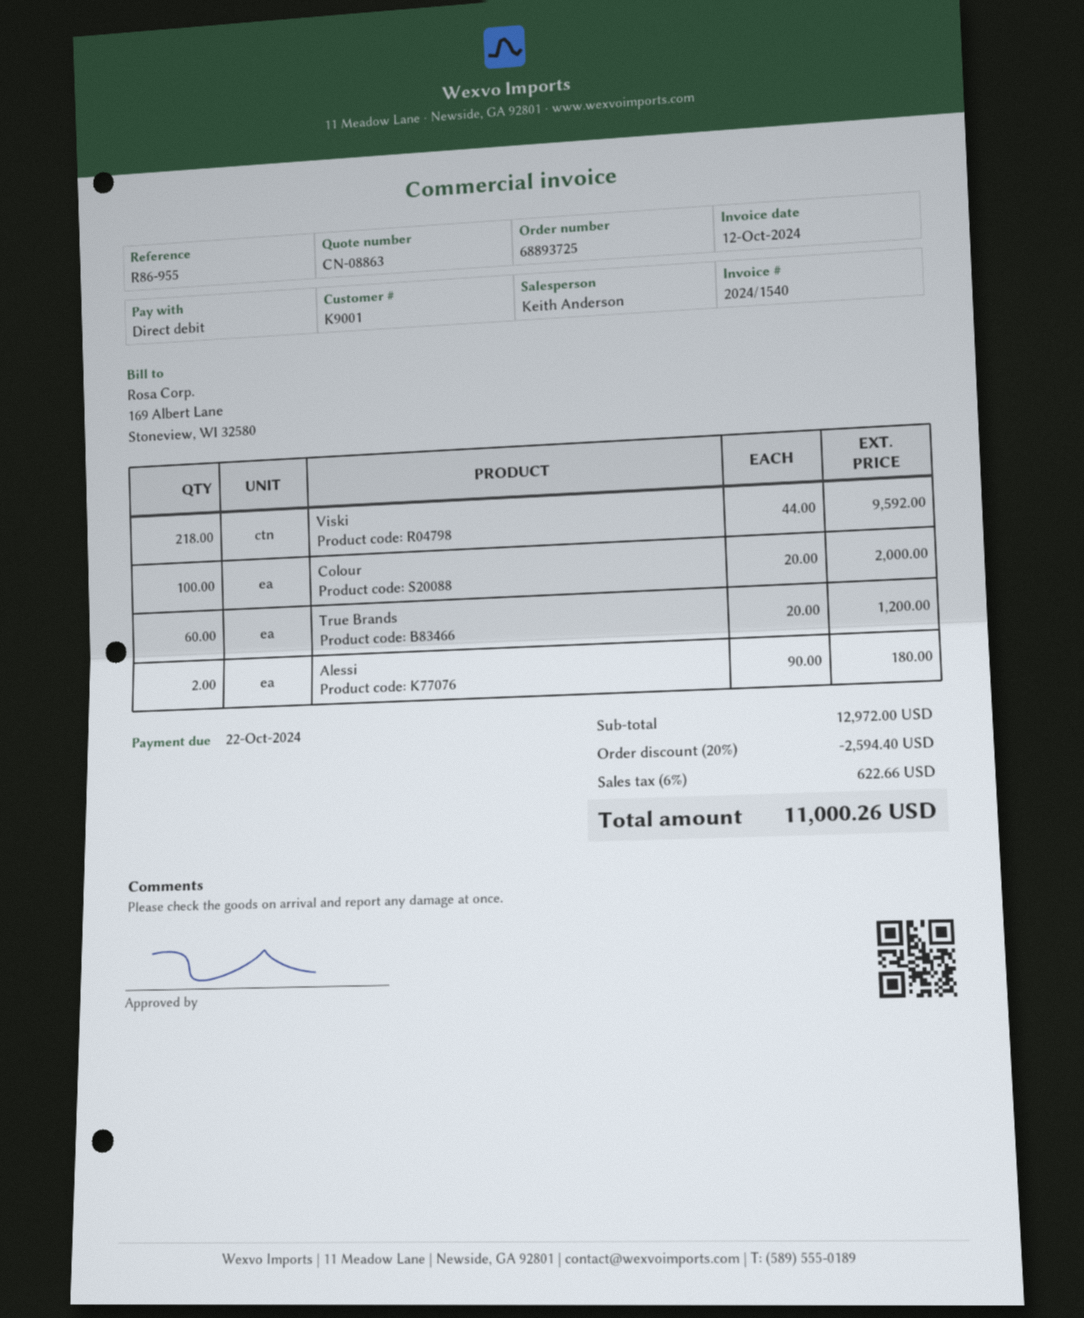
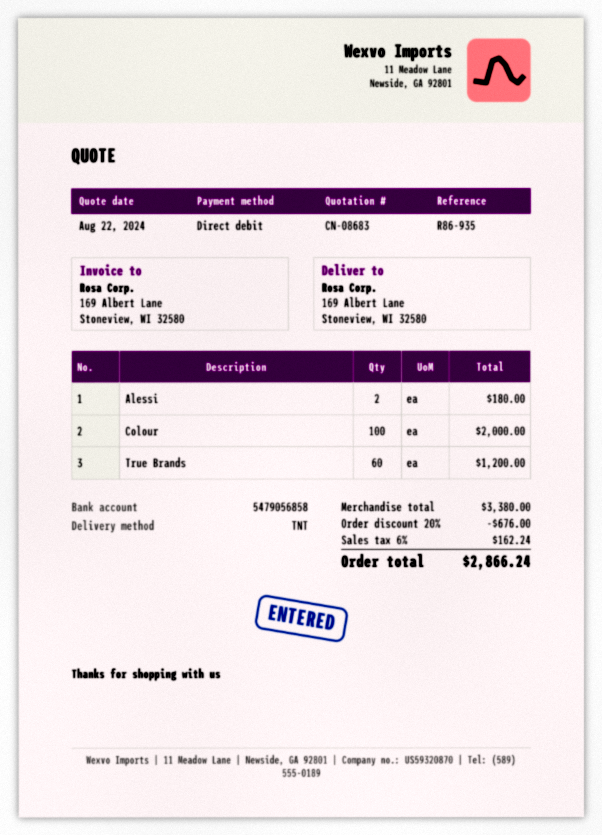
quote number: CN-08863 -> CN-08683
reference: R86-955 -> R86-935
Viski: 218 for 9592.00 -> none
subtotal: 12972.00 -> 3380.00
discount: 20% = 2594.40 -> 20% = 676.00
tax: 6% = 622.66 -> 6% = 162.24
total: 11000.26 -> 2866.24

